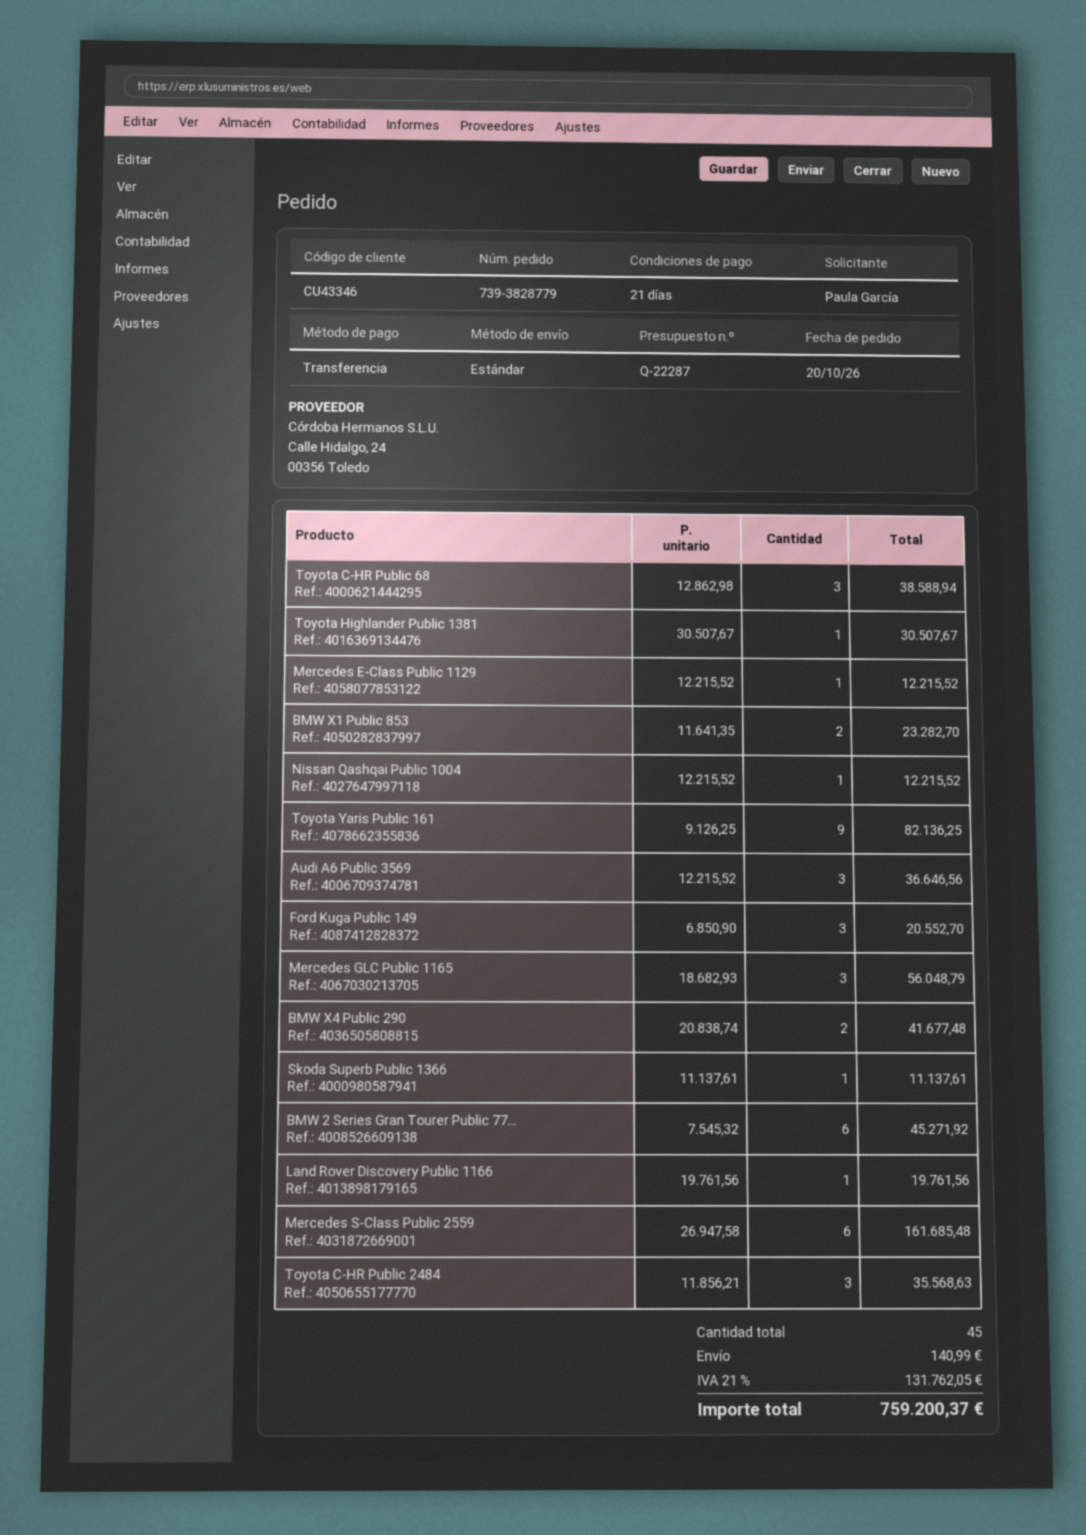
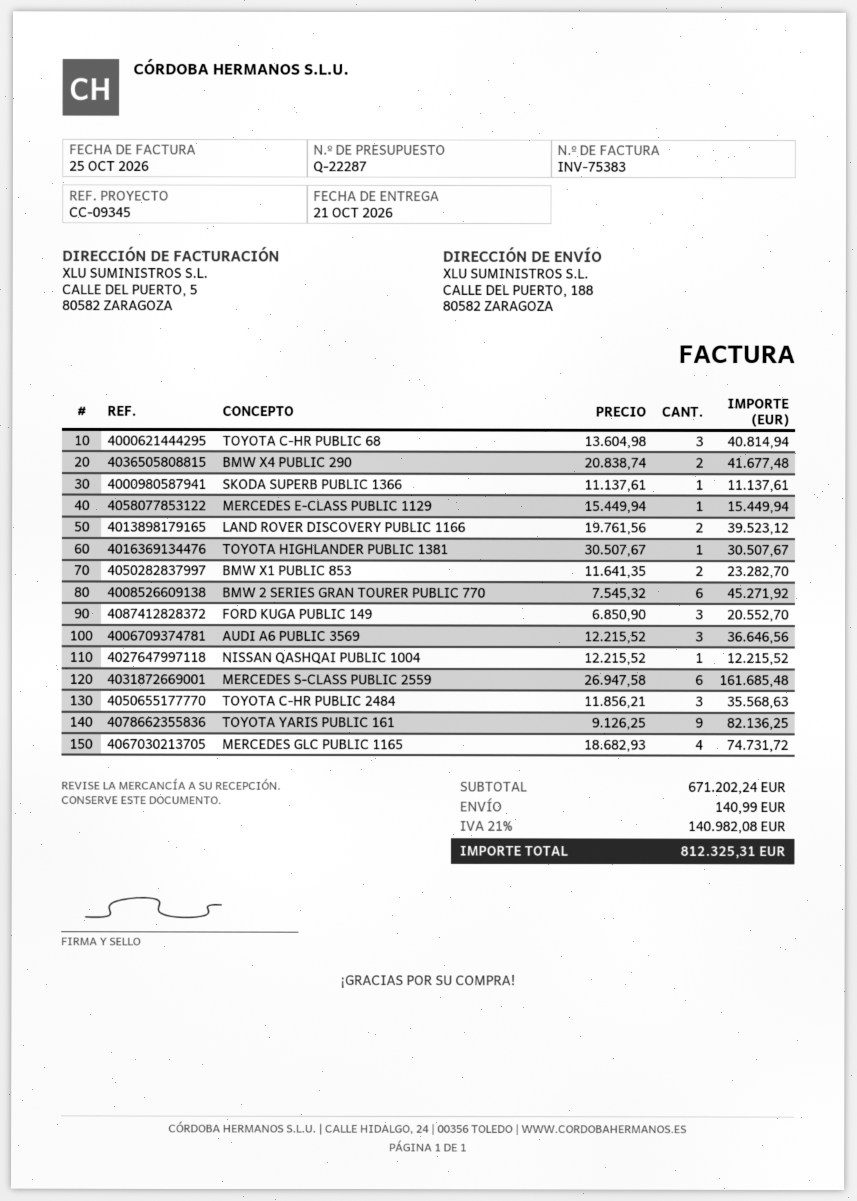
Toyota C-HR Public 68: 3 x 12862.98 = 38588.94 -> 3 x 13604.98 = 40814.94
Mercedes E-Class Public 1129: 1 x 12215.52 = 12215.52 -> 1 x 15449.94 = 15449.94
Mercedes GLC Public 1165: 3 x 18682.93 = 56048.79 -> 4 x 18682.93 = 74731.72
Land Rover Discovery Public 1166: 1 x 19761.56 = 19761.56 -> 2 x 19761.56 = 39523.12
tax: 21% = 131762.05 -> 21% = 140982.08
total: 759200.37 -> 812325.31

